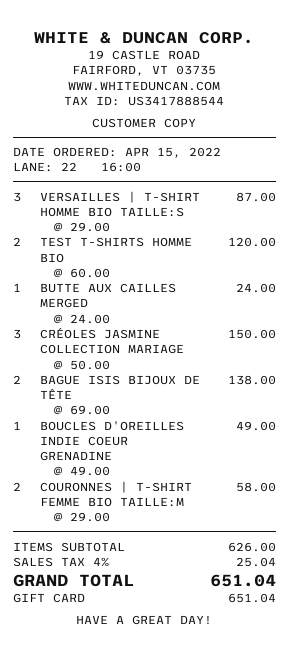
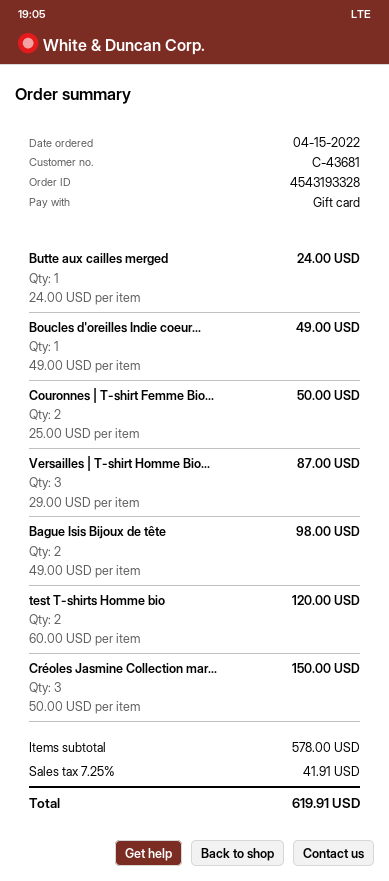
BAGUE ISIS BIJOUX DE TÊTE: 2 x 69.00 = 138.00 -> 2 x 49.00 = 98.00
COURONNES | T-SHIRT FEMME BIO TAILLE:M: 2 x 29.00 = 58.00 -> 2 x 25.00 = 50.00
subtotal: 626.00 -> 578.00
tax: 4% = 25.04 -> 7.25% = 41.91
total: 651.04 -> 619.91

